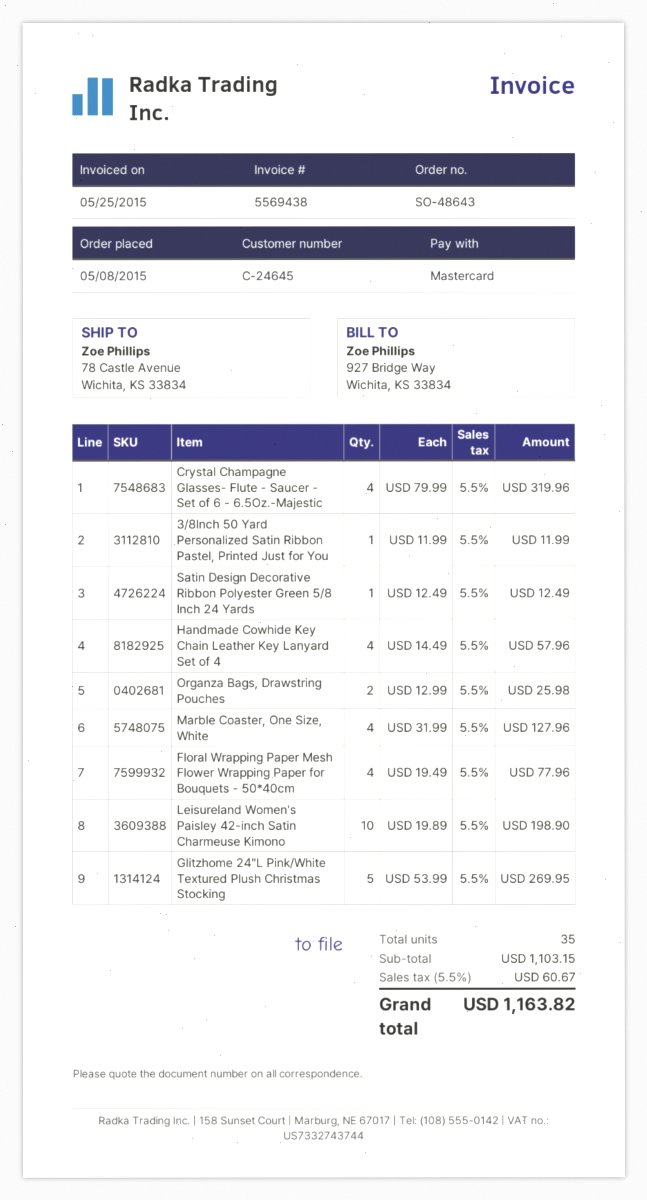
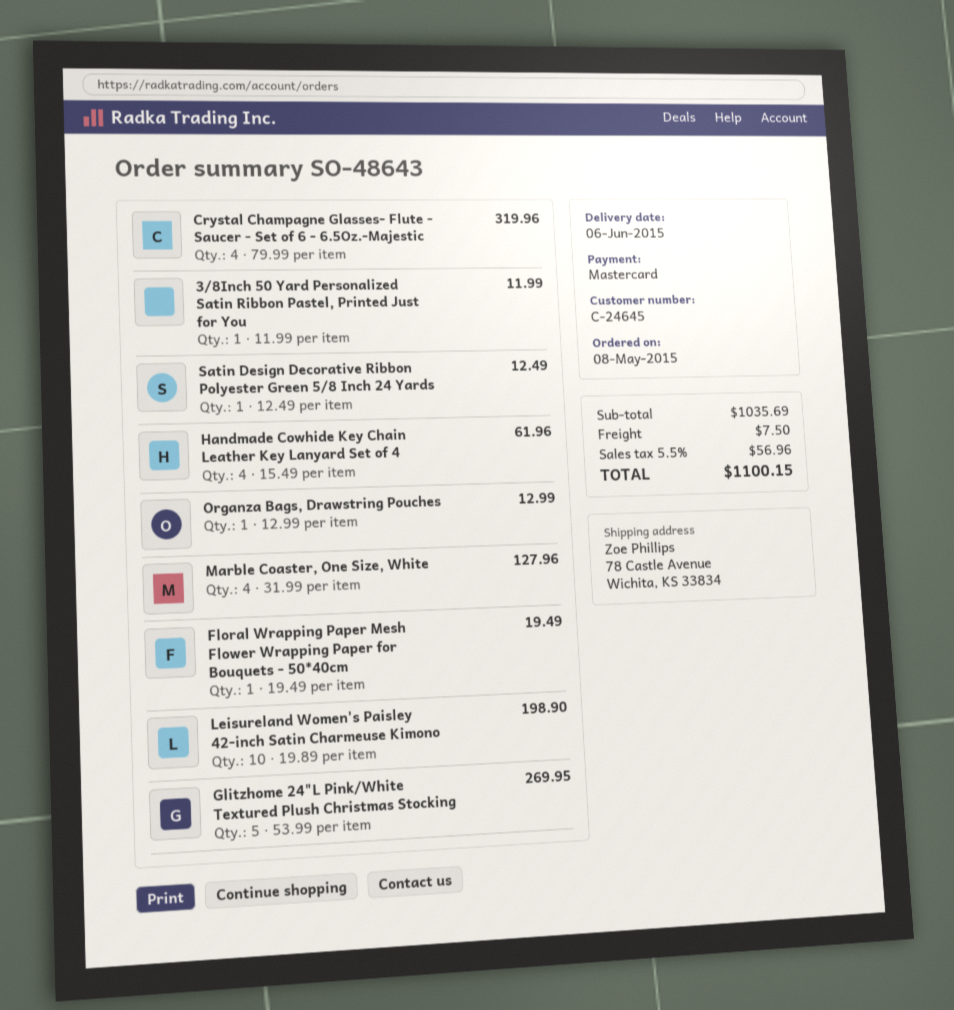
Handmade Cowhide Key Chain Leather Key Lanyard Set of 4: 4 x 14.49 = 57.96 -> 4 x 15.49 = 61.96
Organza Bags, Drawstring Pouches: 2 x 12.99 = 25.98 -> 1 x 12.99 = 12.99
Floral Wrapping Paper Mesh Flower Wrapping Paper for Bouquets - 50*40cm: 4 x 19.49 = 77.96 -> 1 x 19.49 = 19.49
subtotal: 1103.15 -> 1035.69
shipping: none -> 7.50
tax: 5.5% = 60.67 -> 5.5% = 56.96
total: 1163.82 -> 1100.15

